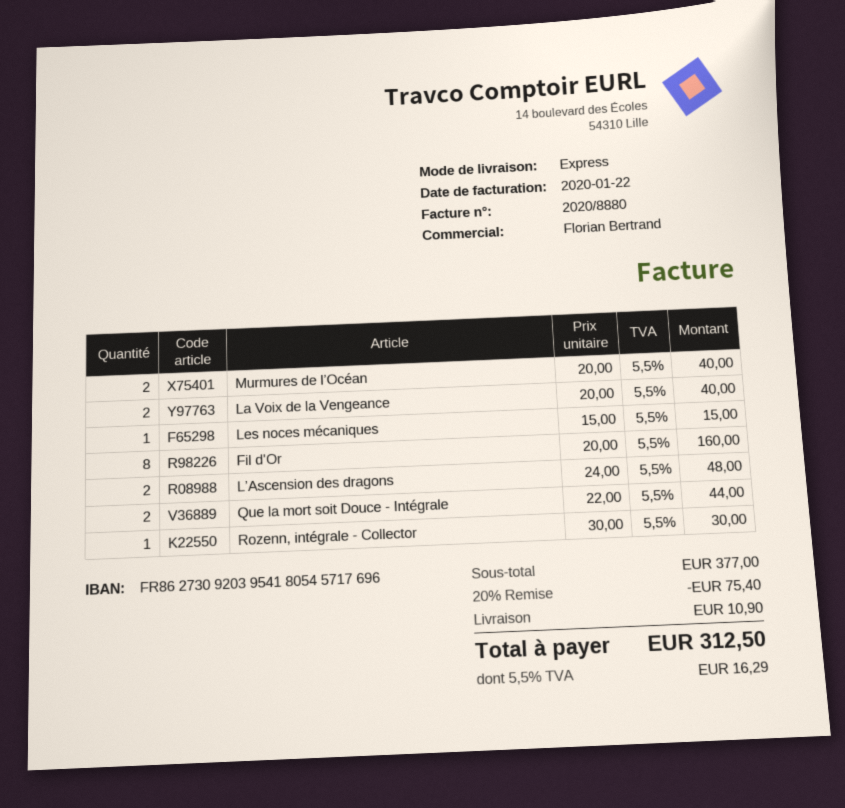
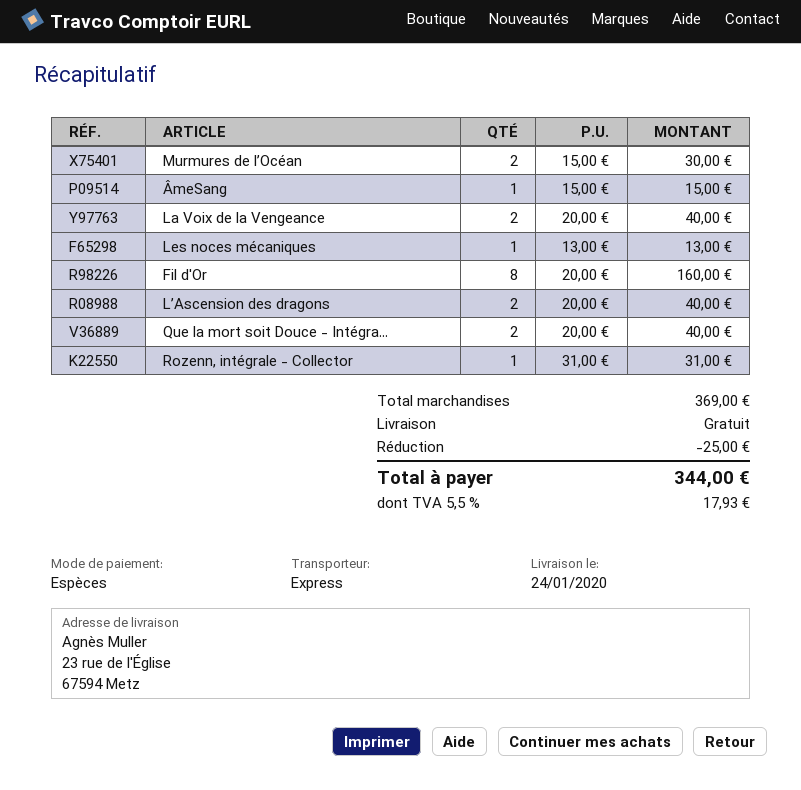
Murmures de l’Océan: 2 x 20.00 = 40.00 -> 2 x 15.00 = 30.00
Les noces mécaniques: 1 x 15.00 = 15.00 -> 1 x 13.00 = 13.00
L’Ascension des dragons: 2 x 24.00 = 48.00 -> 2 x 20.00 = 40.00
Que la mort soit Douce - Intégrale: 2 x 22.00 = 44.00 -> 2 x 20.00 = 40.00
Rozenn, intégrale - Collector: 1 x 30.00 = 30.00 -> 1 x 31.00 = 31.00
ÂmeSang: none -> 1 x 15.00 = 15.00
subtotal: 377.00 -> 369.00
discount: 75.40 -> 25.00
shipping: 10.90 -> 0.00
tax: 5.5% = 16.29 -> 5.5% = 17.93
total: 312.50 -> 344.00

